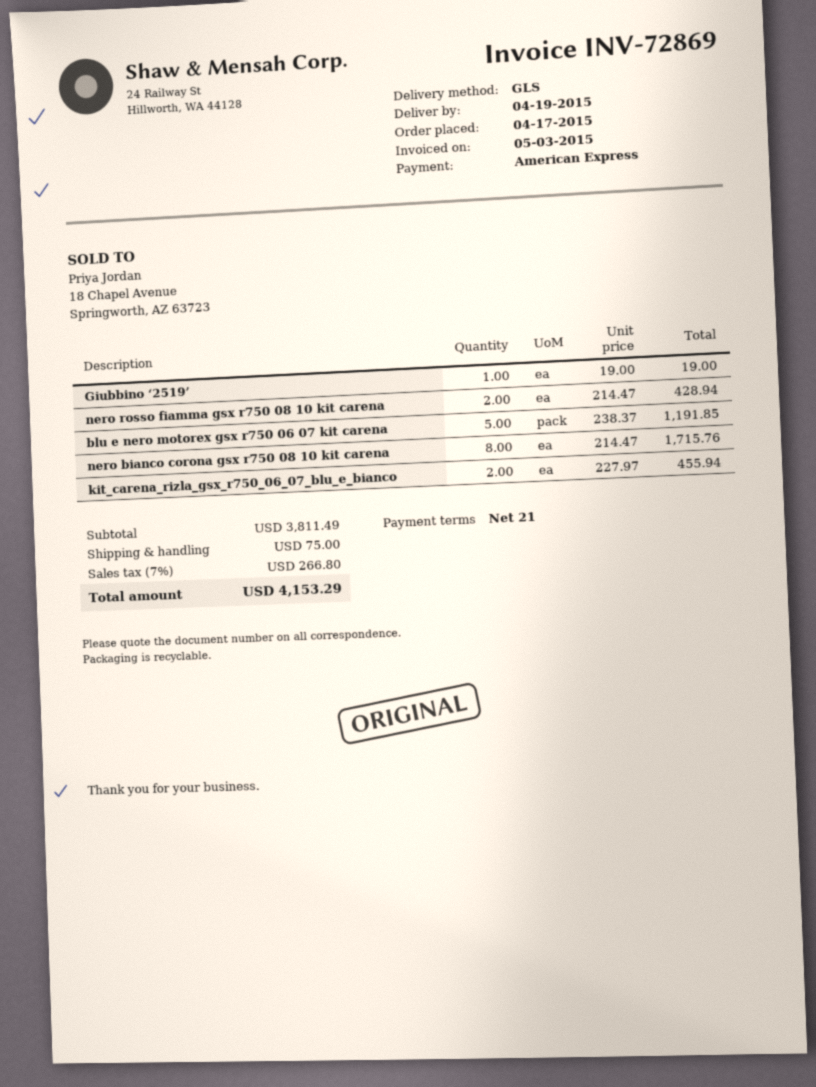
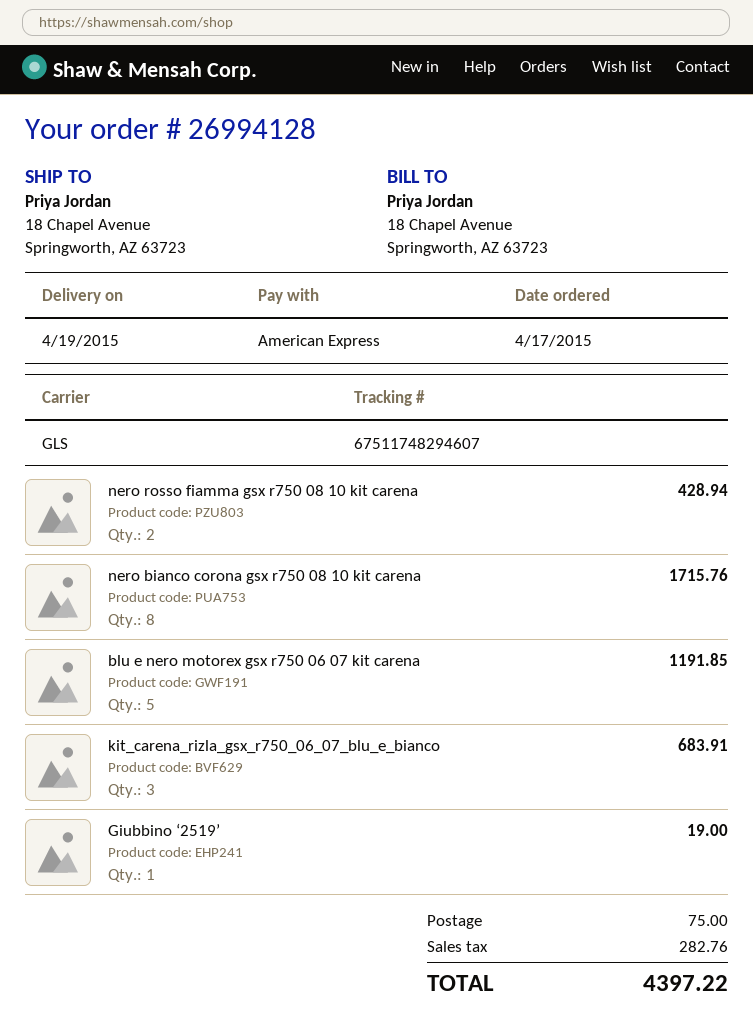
kit_carena_rizla_gsx_r750_06_07_blu_e_bianco: 2 for 455.94 -> 3 for 683.91
tax: 266.80 -> 282.76
total: 4153.29 -> 4397.22

